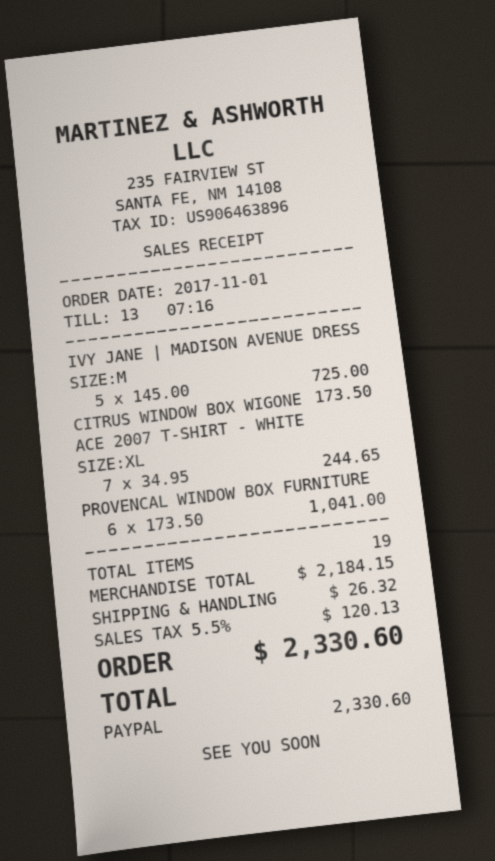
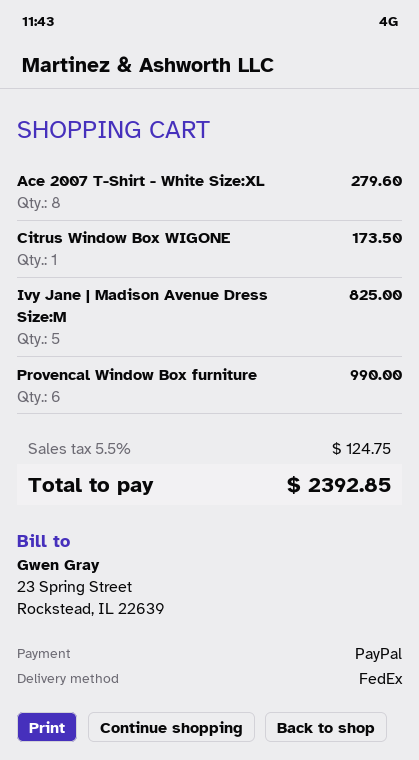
IVY JANE | MADISON AVENUE DRESS SIZE:M: 5 for 725.00 -> 5 for 825.00
ACE 2007 T-SHIRT - WHITE SIZE:XL: 7 for 244.65 -> 8 for 279.60
PROVENCAL WINDOW BOX FURNITURE: 6 for 1041.00 -> 6 for 990.00
shipping: 26.32 -> none
tax: 5.5% = 120.13 -> 5.5% = 124.75
total: 2330.60 -> 2392.85

